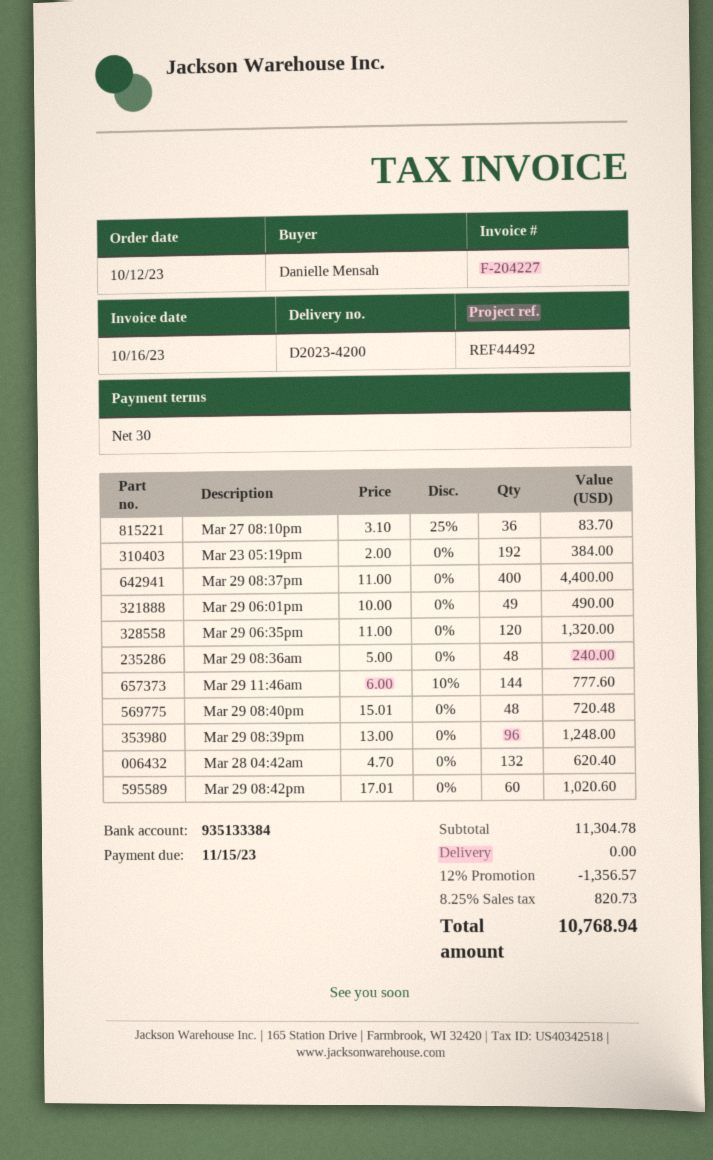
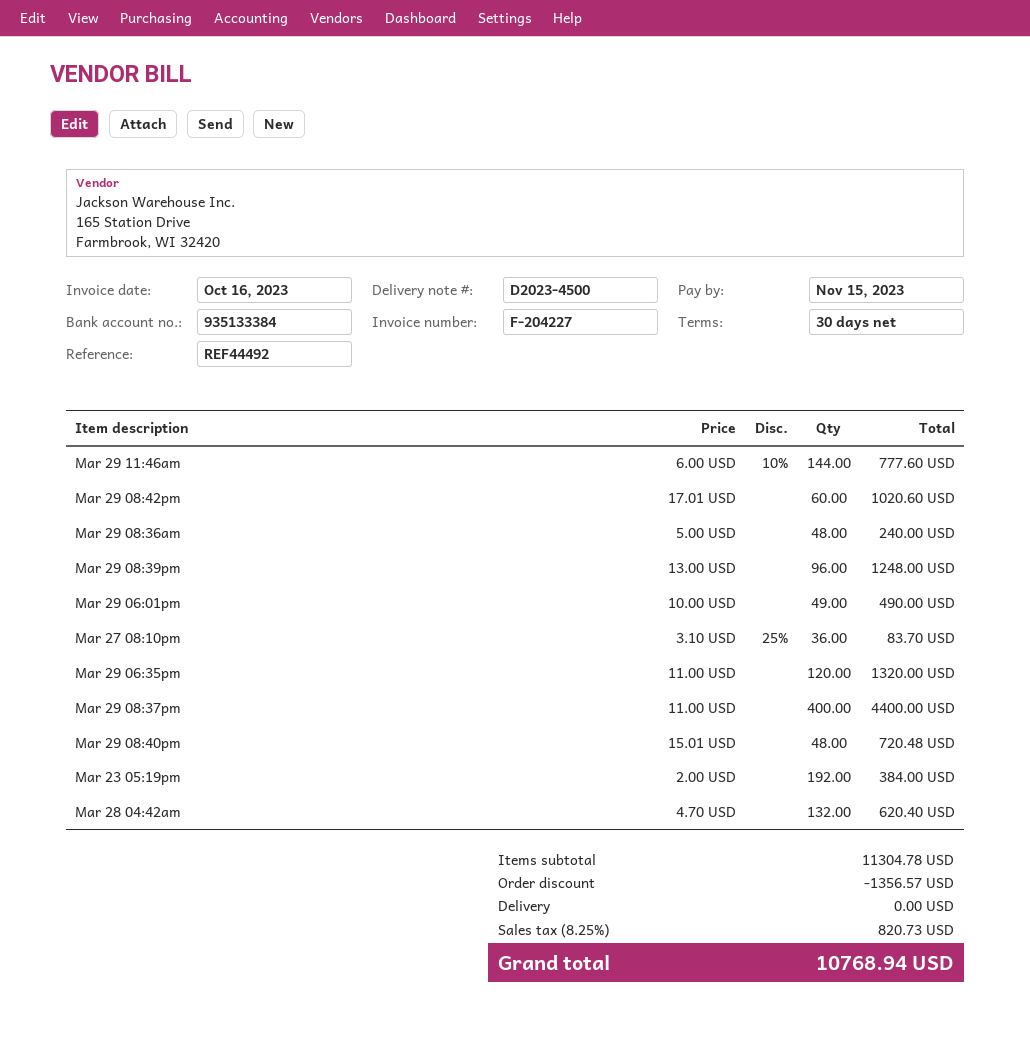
delivery note number: D2023-4200 -> D2023-4500

